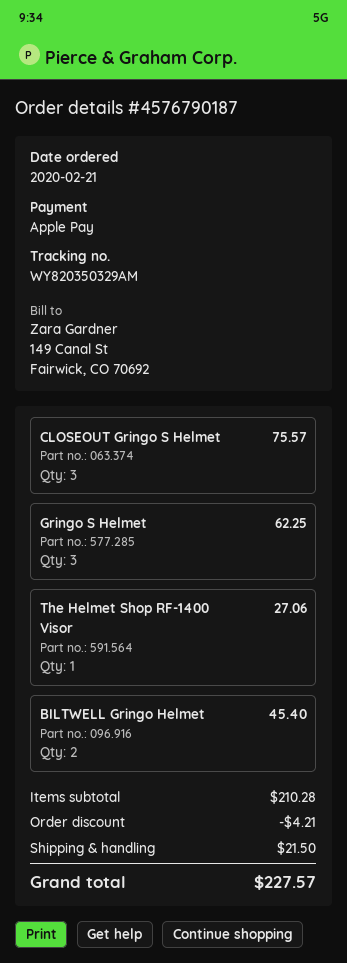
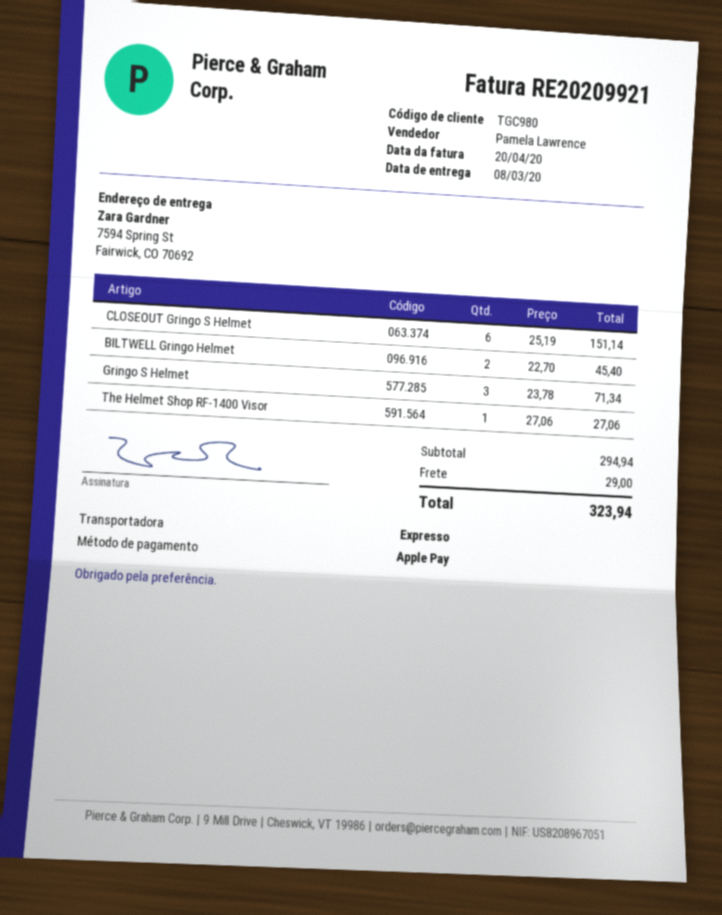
CLOSEOUT Gringo S Helmet: 3 for 75.57 -> 6 for 151.14
Gringo S Helmet: 3 for 62.25 -> 3 for 71.34
subtotal: 210.28 -> 294.94
discount: 4.21 -> none
shipping: 21.50 -> 29.00
total: 227.57 -> 323.94

